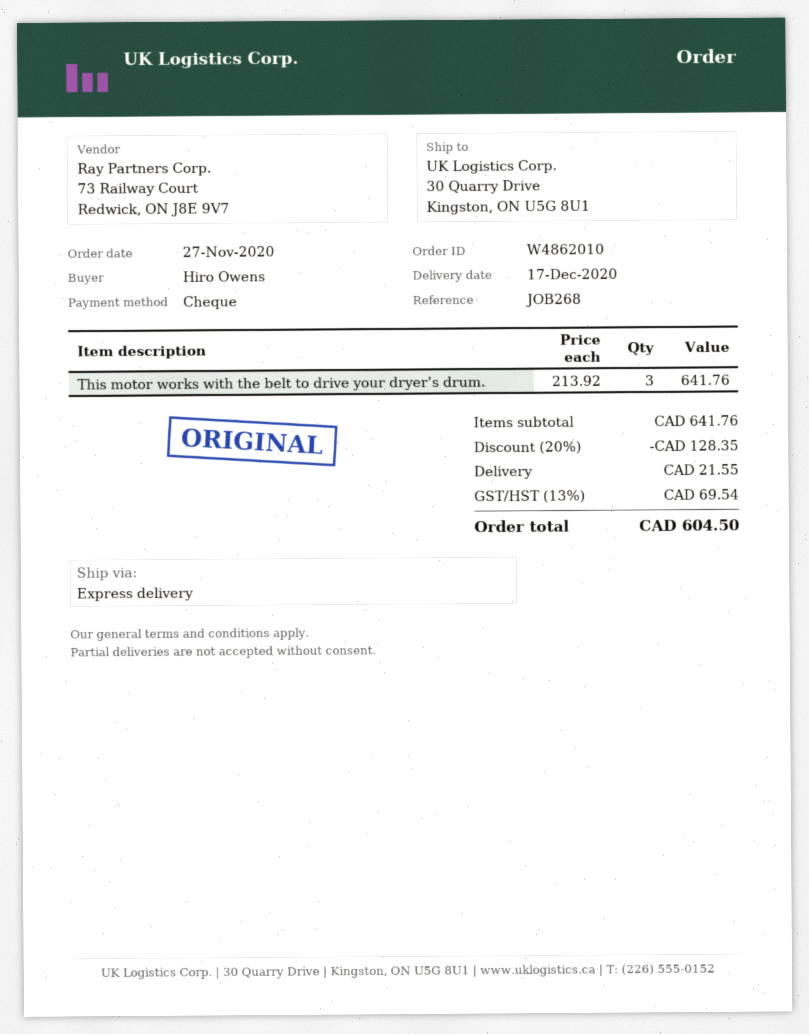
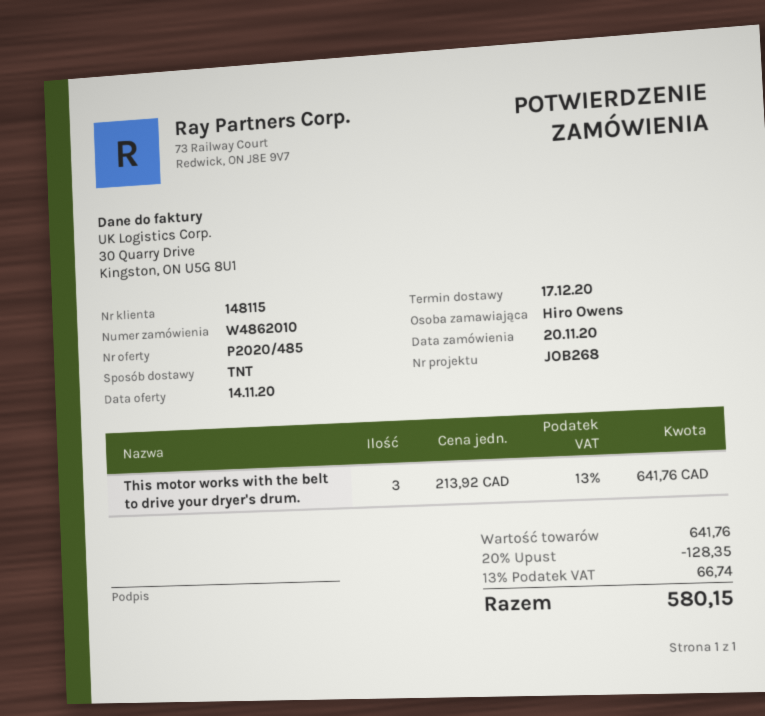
order date: 2020-11-27 -> 2020-11-20
shipping method: express -> TNT
shipping: 21.55 -> none
tax: 13% = 69.54 -> 13% = 66.74
total: 604.50 -> 580.15

